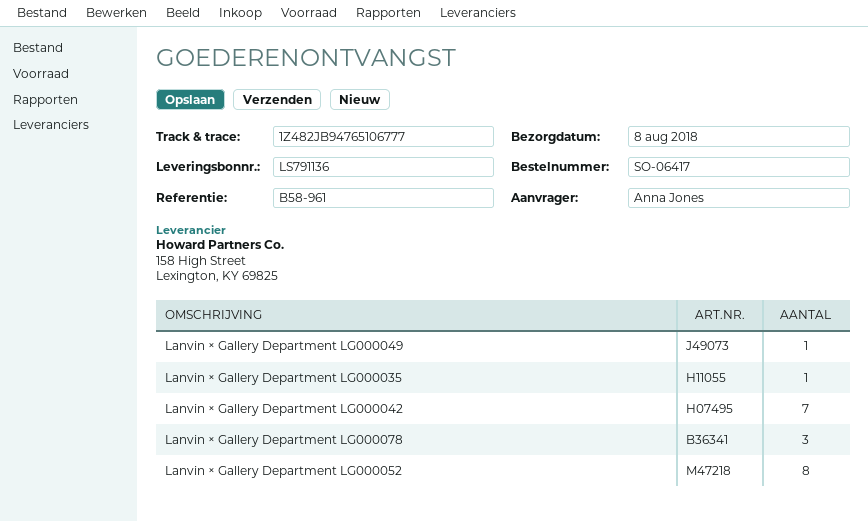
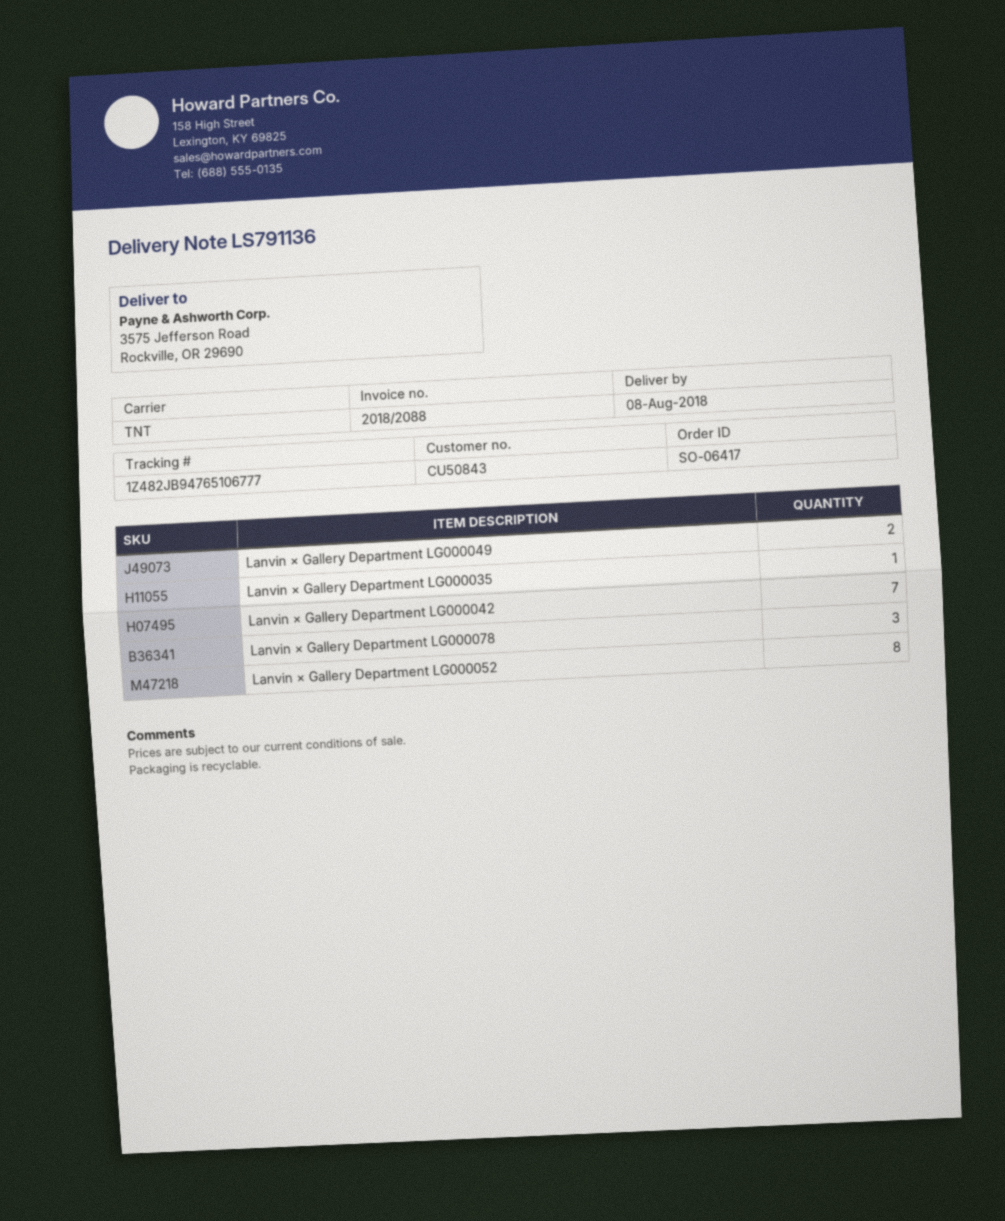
Lanvin × Gallery Department LG000049: 1 -> 2

